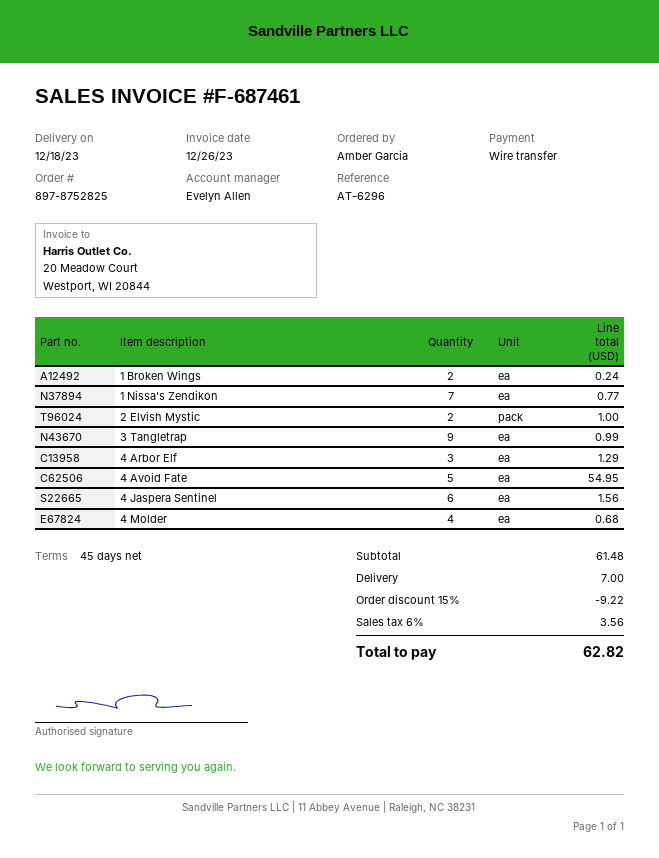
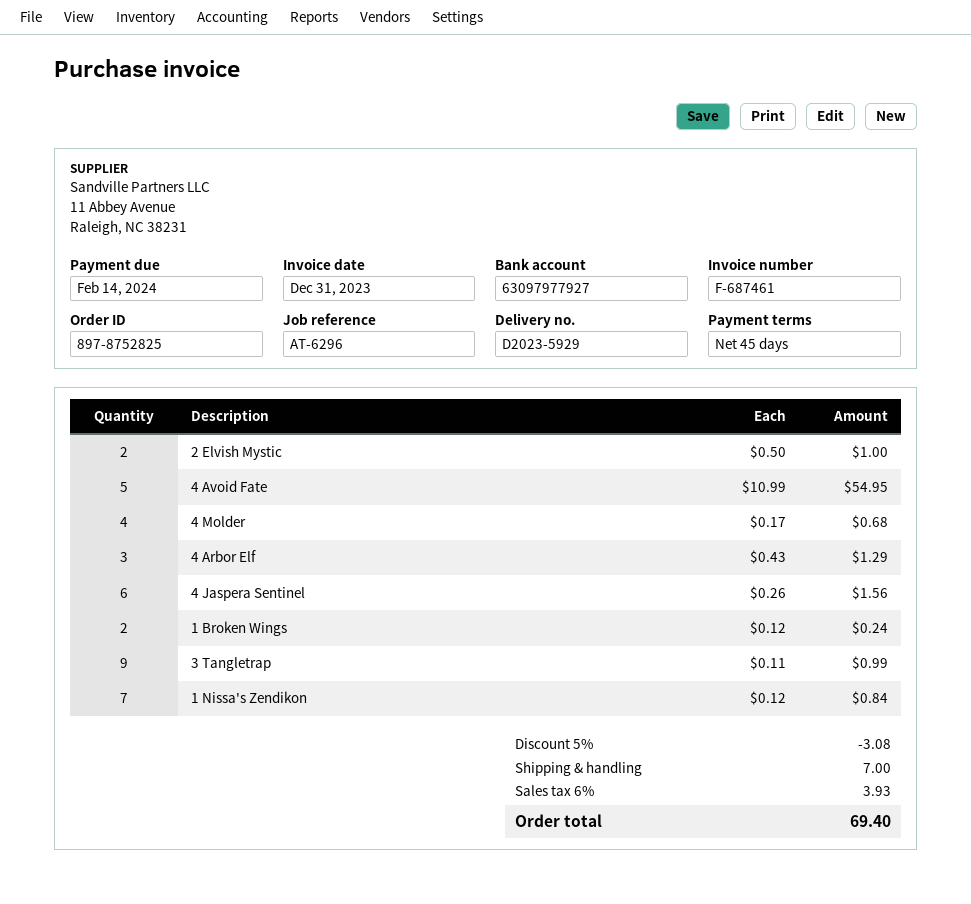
invoice date: 2023-12-26 -> 2023-12-31
1 Nissa's Zendikon: 7 for 0.77 -> 7 for 0.84
discount: 15% = 9.22 -> 5% = 3.08
tax: 6% = 3.56 -> 6% = 3.93
total: 62.82 -> 69.40

